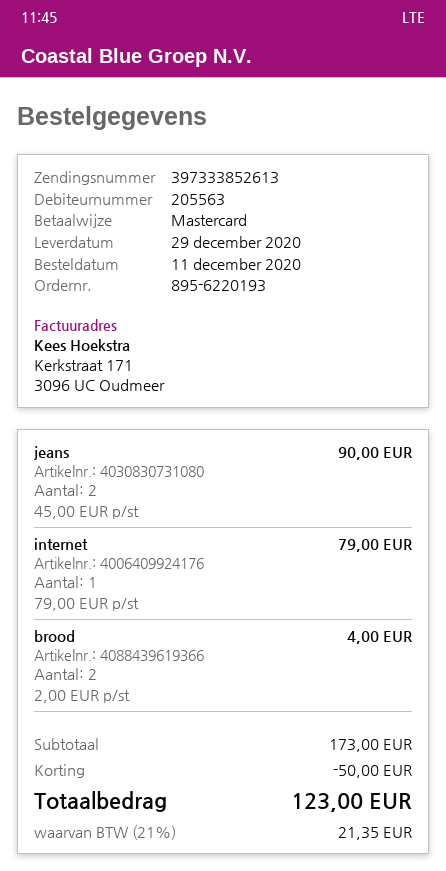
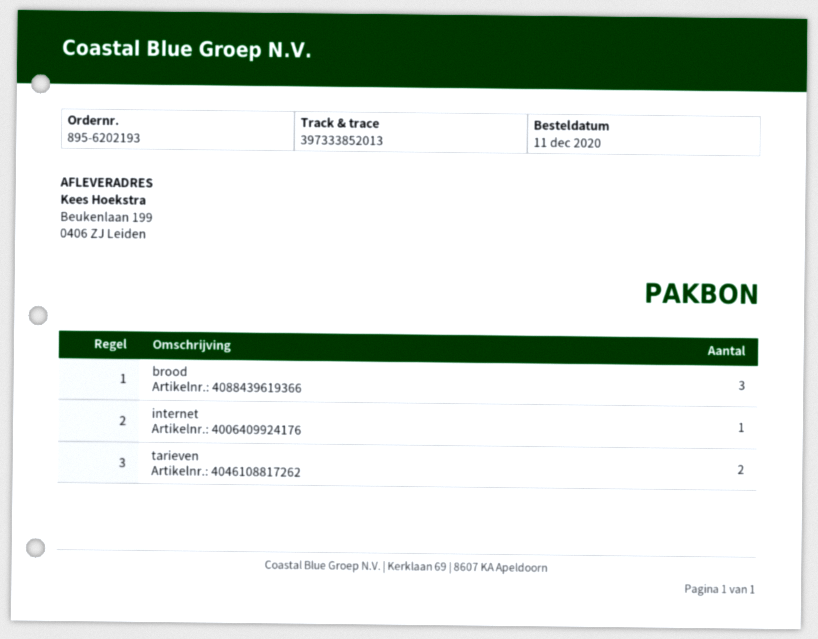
order number: 895-6220193 -> 895-6202193
tracking number: 397333852613 -> 397333852013
jeans: 2 -> none
brood: 2 -> 3
tarieven: none -> 2

